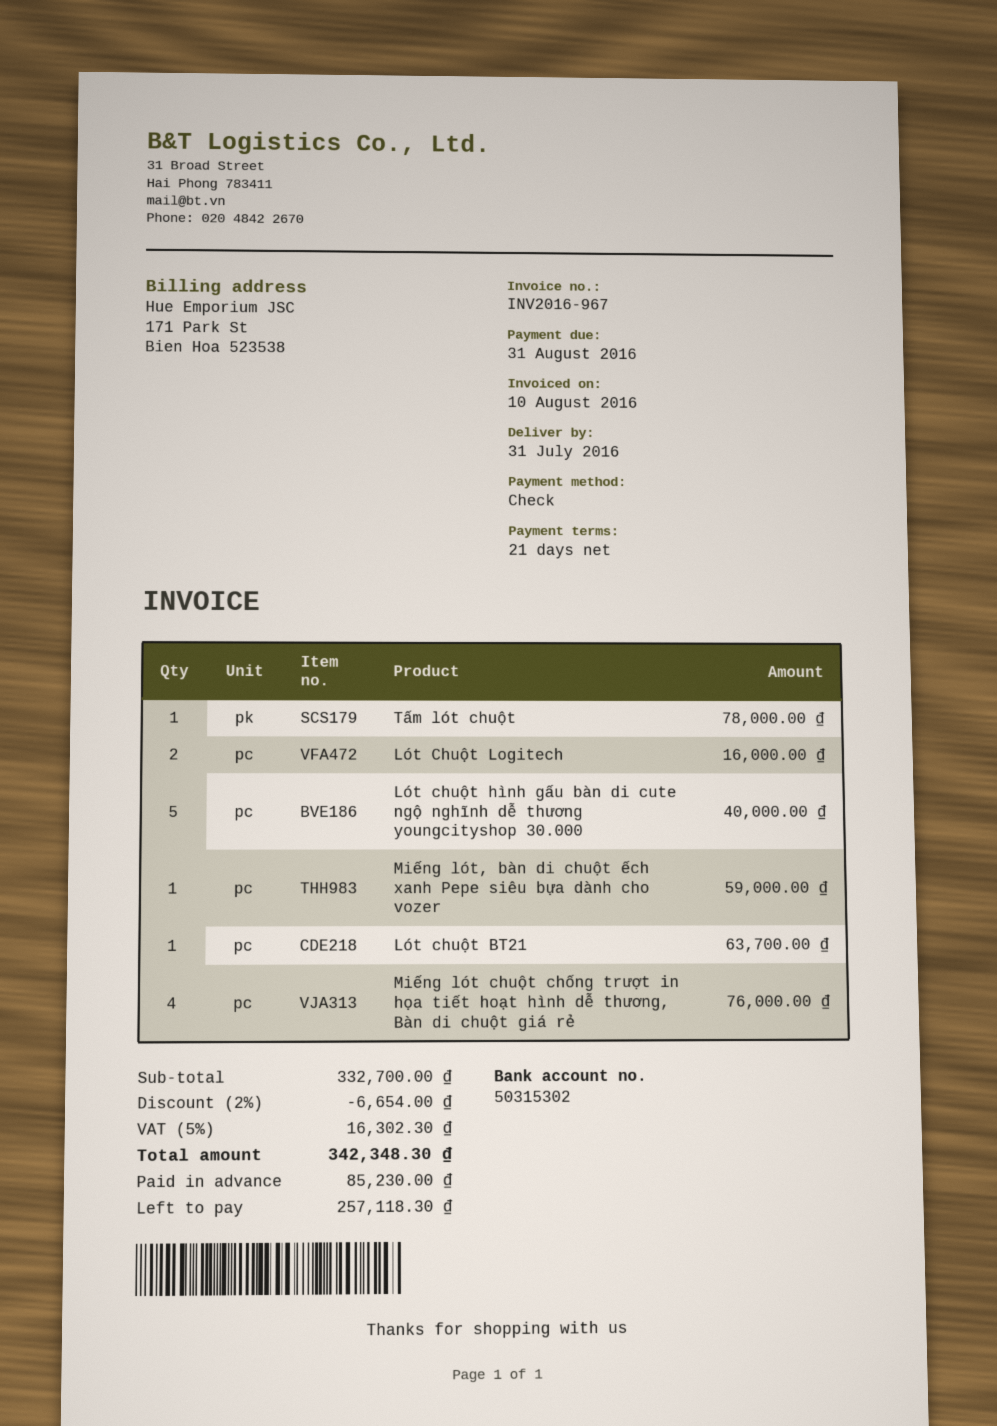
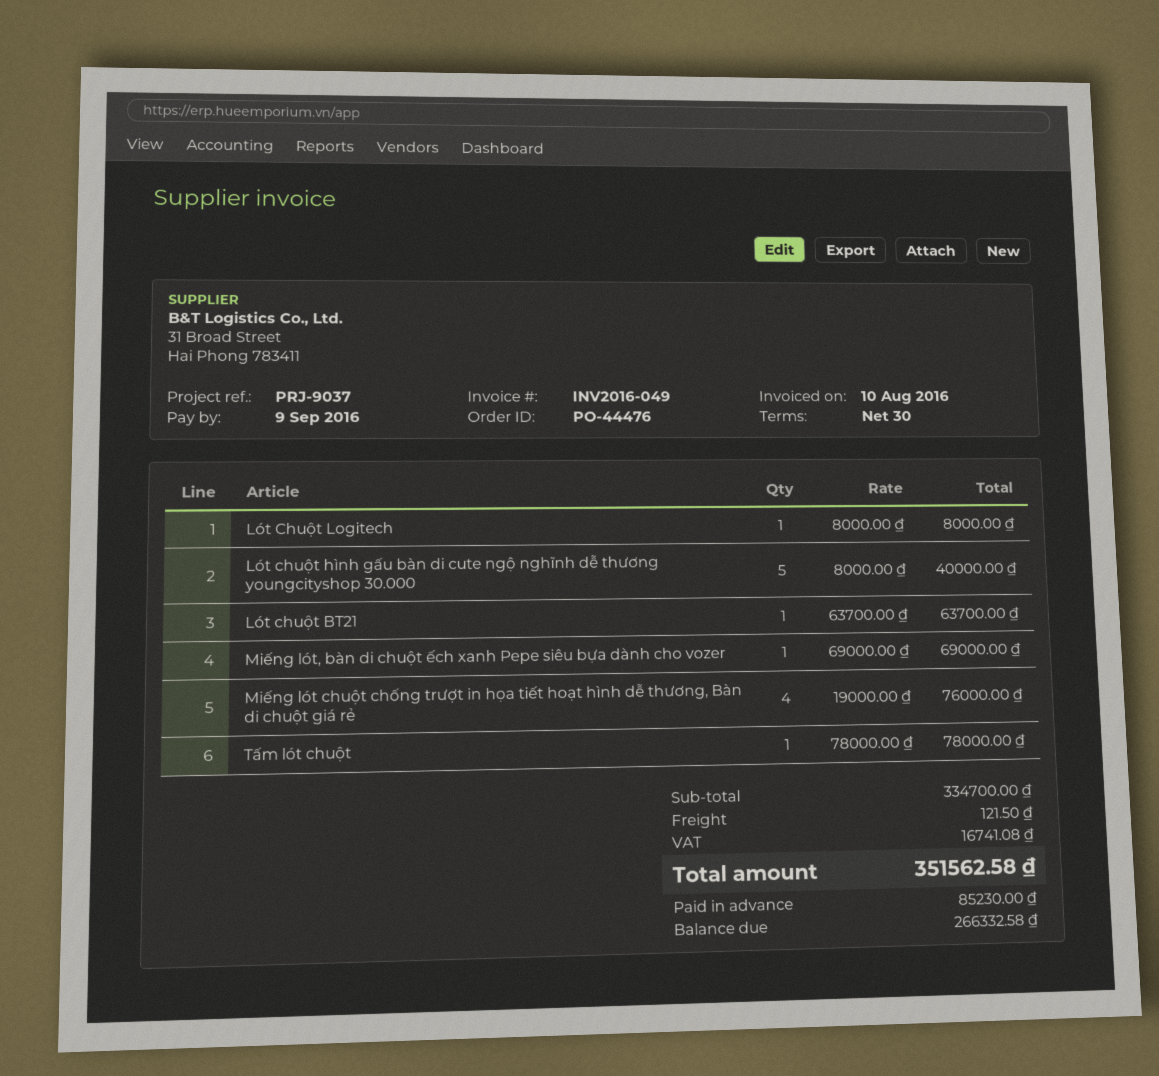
invoice number: INV2016-967 -> INV2016-049
payment terms: 21 days -> 30 days
due date: 2016-08-31 -> 2016-09-09
Lót Chuột Logitech: 2 for 16000.00 -> 1 for 8000.00
Miếng lót, bàn di chuột ếch xanh Pepe siêu bựa dành cho vozer: 1 for 59000.00 -> 1 for 69000.00
subtotal: 332700.00 -> 334700.00
discount: 2% = 6654.00 -> none
shipping: none -> 121.50
tax: 16302.30 -> 16741.08
total: 342348.30 -> 351562.58
balance: 257118.30 -> 266332.58

